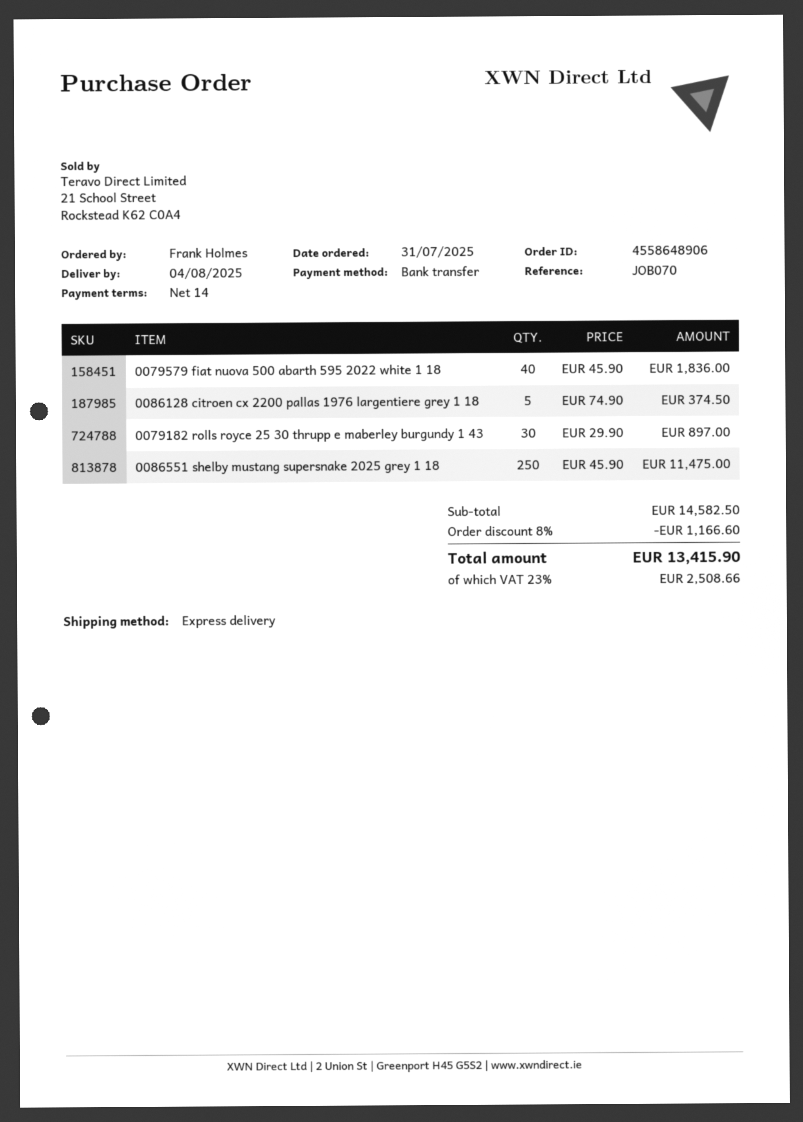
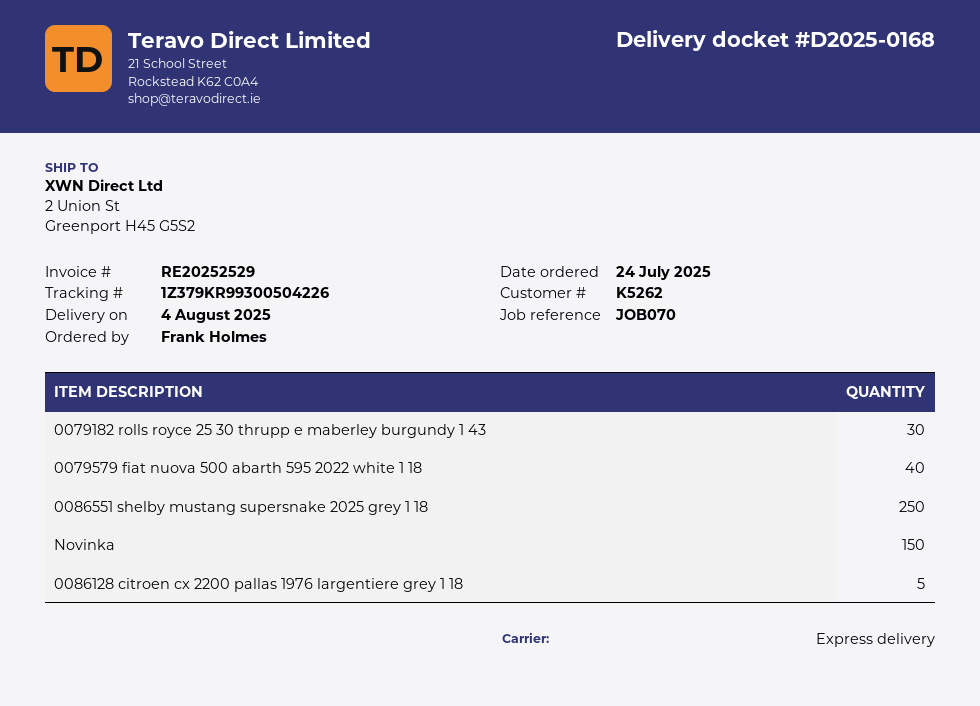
order date: 2025-07-31 -> 2025-07-24
Novinka: none -> 150

